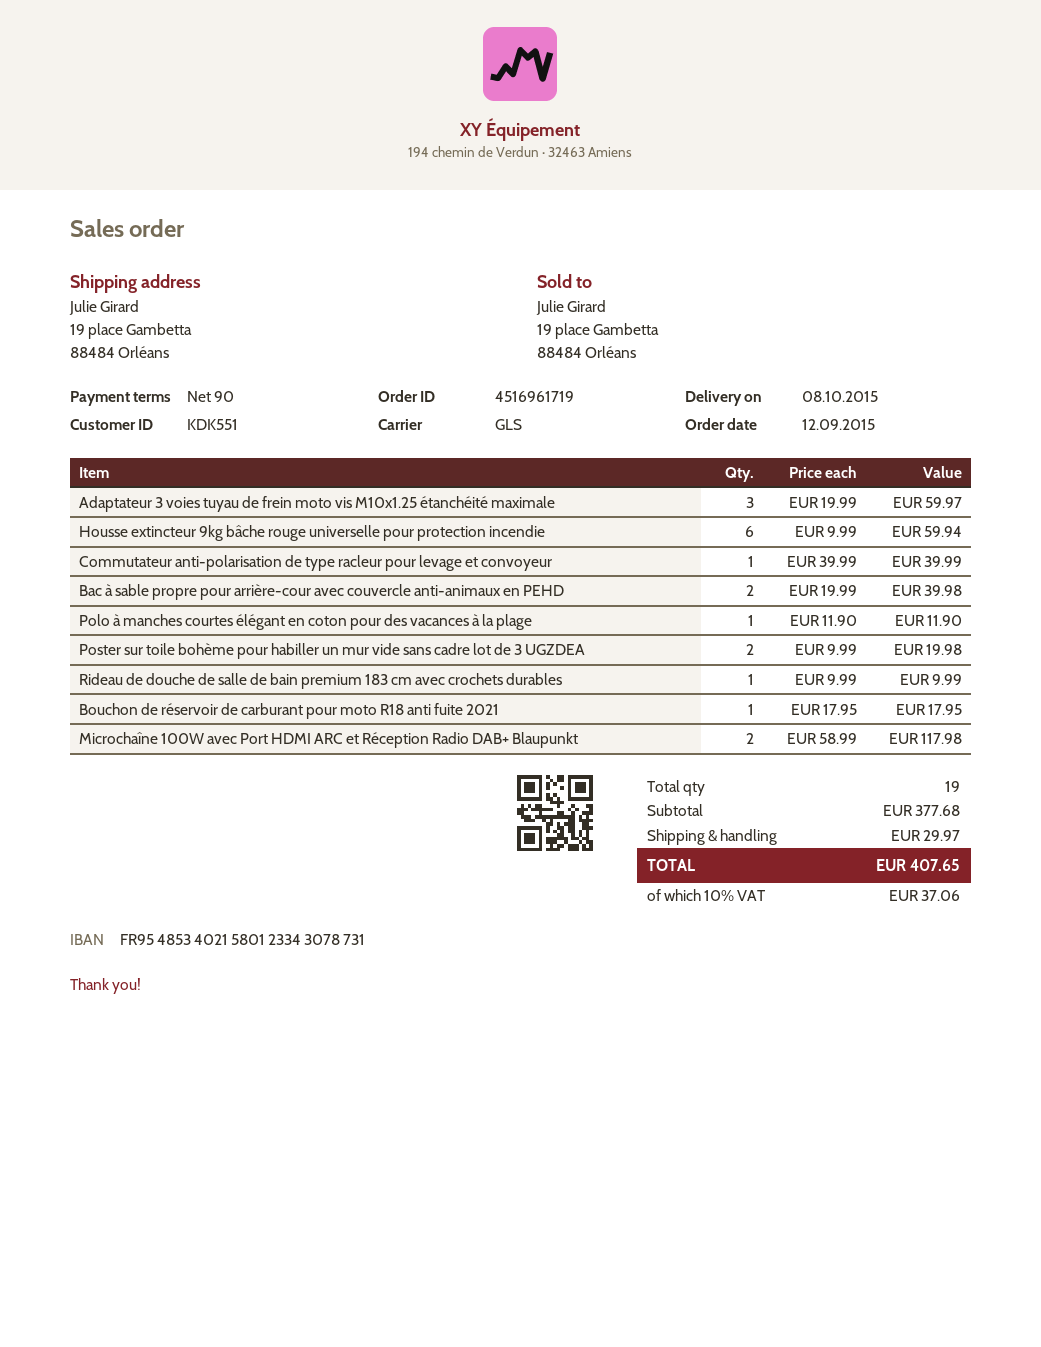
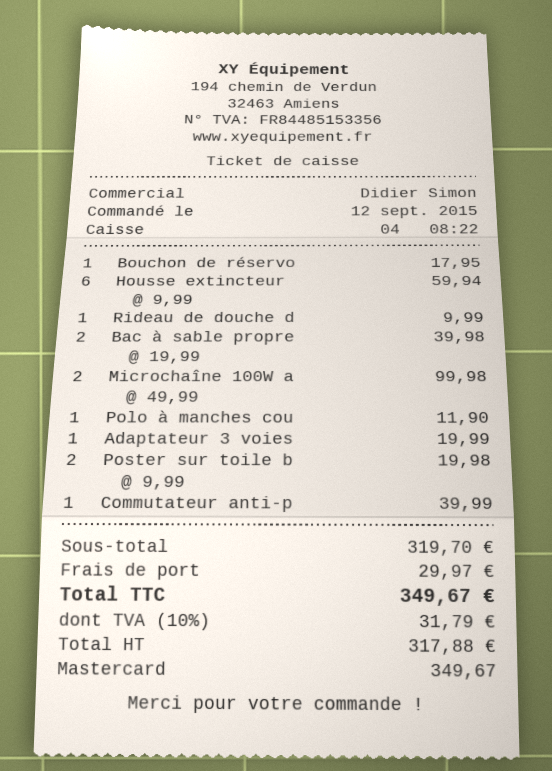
Adaptateur 3 voies tuyau de frein moto vis M10x1.25 étanchéité maximale: 3 x 19.99 = 59.97 -> 1 x 19.99 = 19.99
Microchaîne 100W avec Port HDMI ARC et Réception Radio DAB+ Blaupunkt: 2 x 58.99 = 117.98 -> 2 x 49.99 = 99.98
subtotal: 377.68 -> 319.70
tax: 10% = 37.06 -> 10% = 31.79
total: 407.65 -> 349.67

